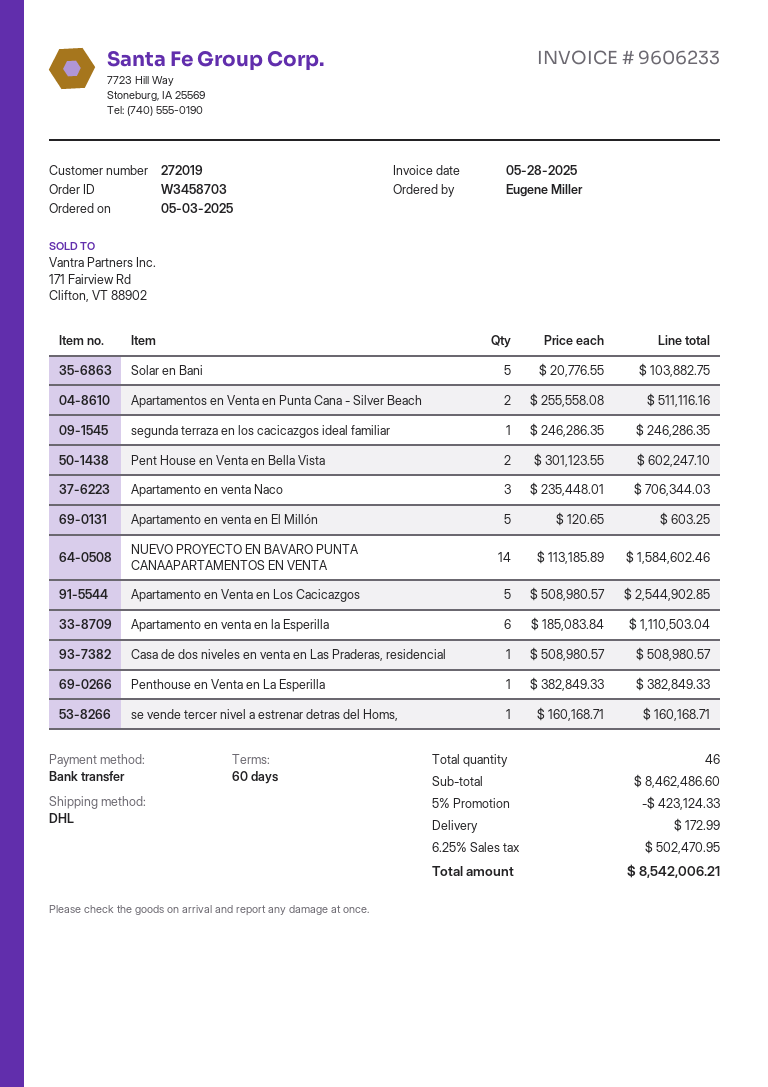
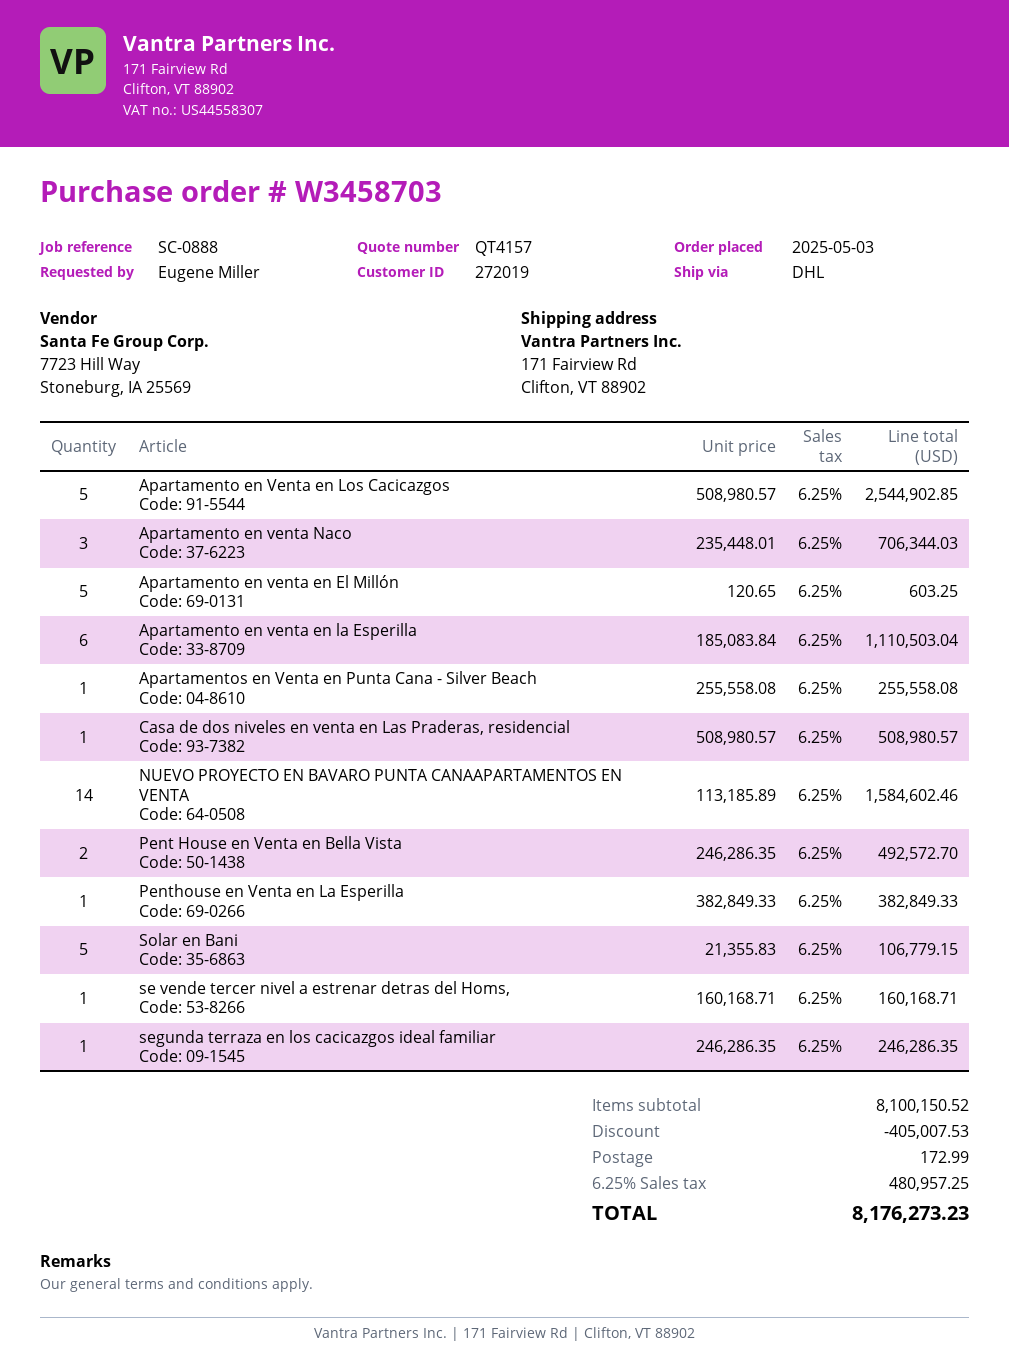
Solar en Bani: 5 x 20776.55 = 103882.75 -> 5 x 21355.83 = 106779.15
Apartamentos en Venta en Punta Cana - Silver Beach: 2 x 255558.08 = 511116.16 -> 1 x 255558.08 = 255558.08
Pent House en Venta en Bella Vista: 2 x 301123.55 = 602247.10 -> 2 x 246286.35 = 492572.70
subtotal: 8462486.60 -> 8100150.52
discount: 423124.33 -> 405007.53
tax: 6.25% = 502470.95 -> 6.25% = 480957.25
total: 8542006.21 -> 8176273.23

